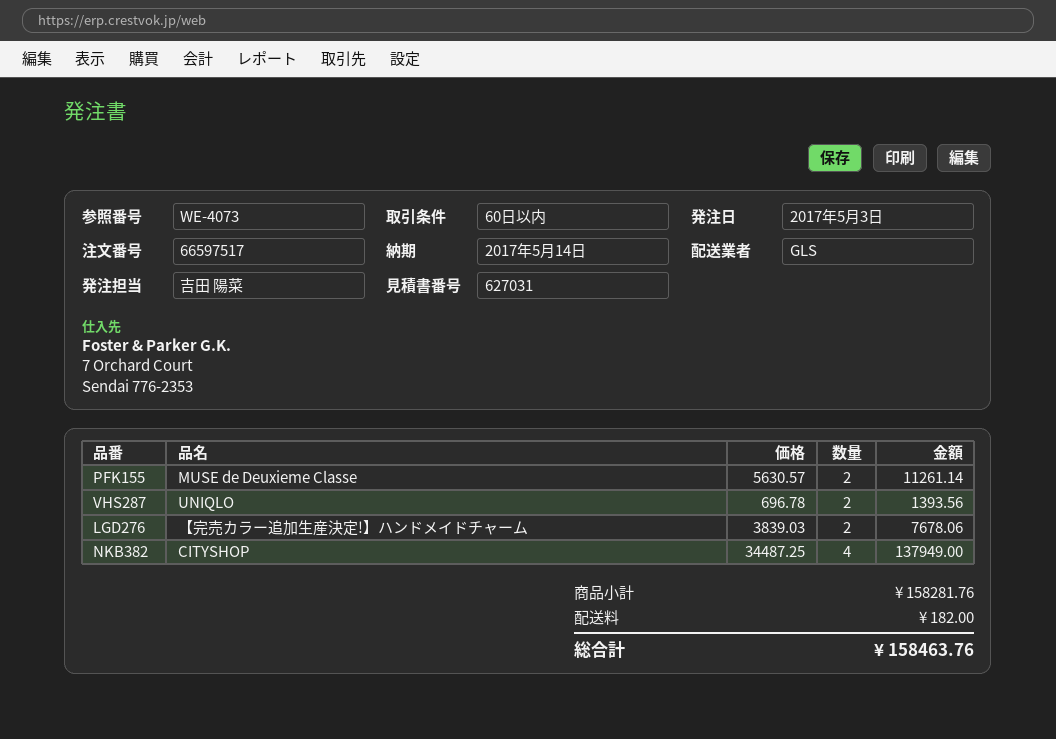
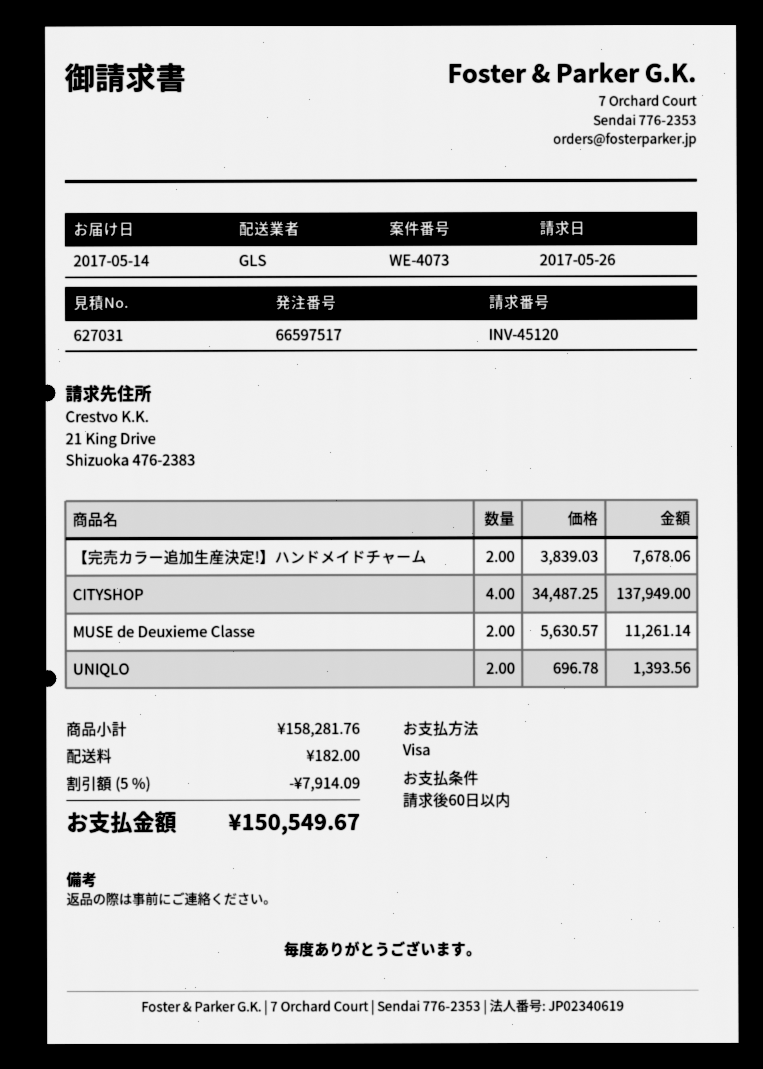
discount: none -> 5% = 7914.09
total: 158463.76 -> 150549.67

